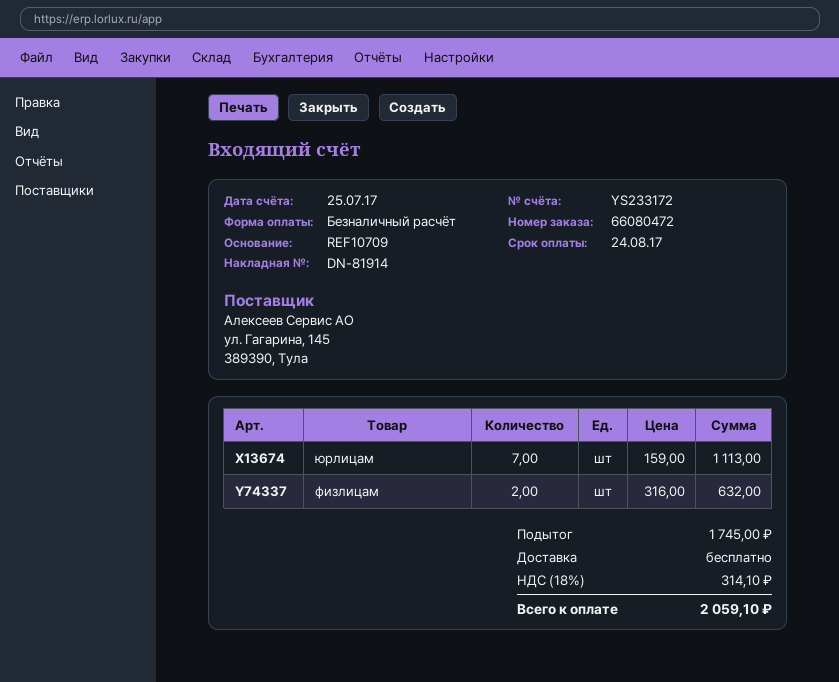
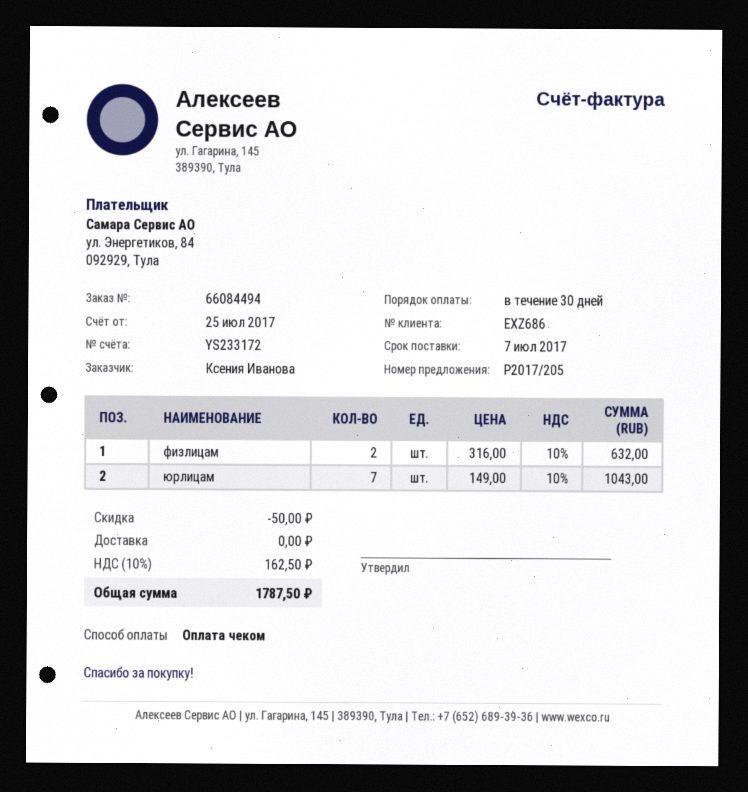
order number: 66080472 -> 66084494
payment method: bank transfer -> cheque
юрлицам: 7 x 159.00 = 1113.00 -> 7 x 149.00 = 1043.00
discount: none -> 50.00
tax: 18% = 314.10 -> 10% = 162.50
total: 2059.10 -> 1787.50

